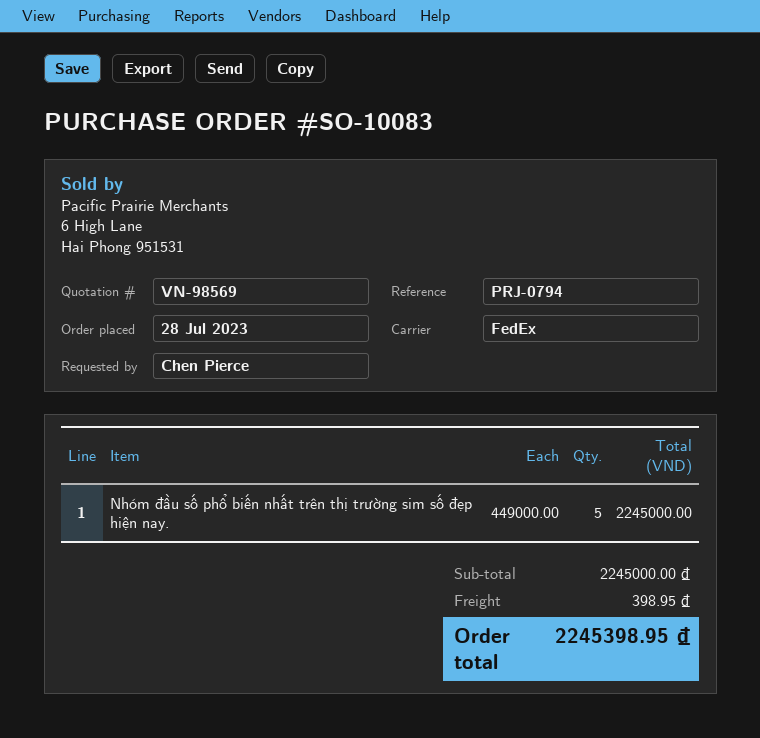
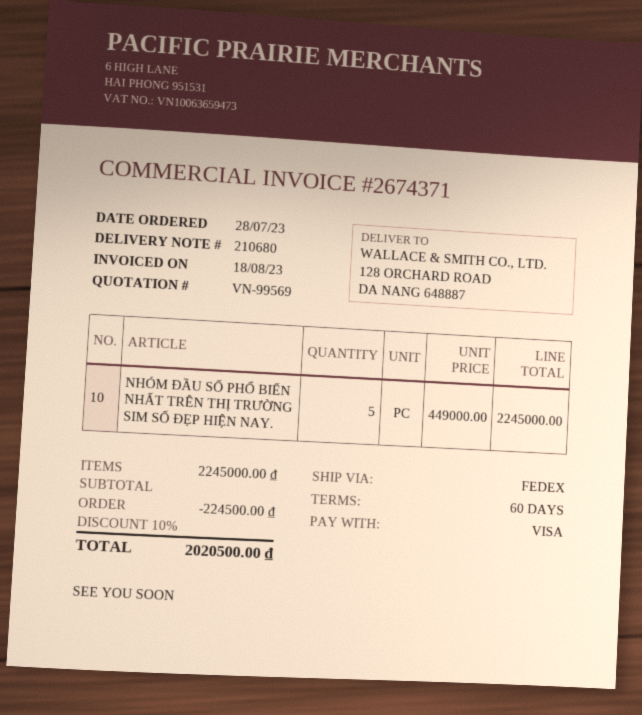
quote number: VN-98569 -> VN-99569
discount: none -> 10% = 224500.00
shipping: 398.95 -> none
total: 2245398.95 -> 2020500.00

